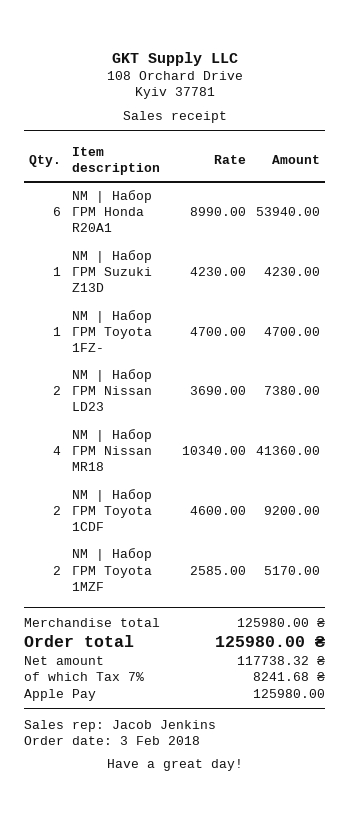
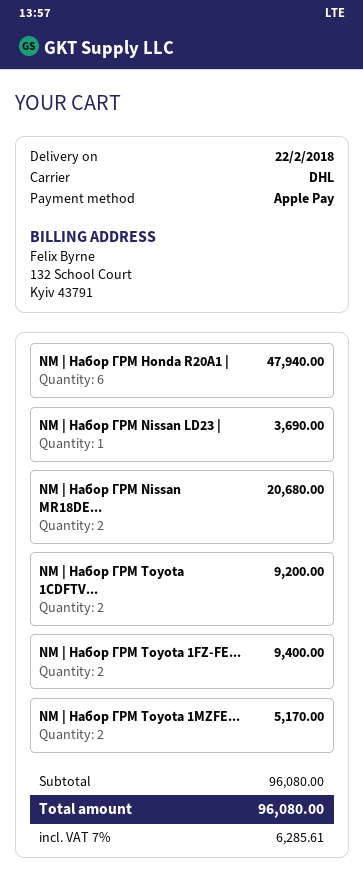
NM | Набор ГРМ Honda R20A1: 6 for 53940.00 -> 6 for 47940.00
NM | Набор ГРМ Suzuki Z13D: 1 for 4230.00 -> none
NM | Набор ГРМ Toyota 1FZ-: 1 for 4700.00 -> 2 for 9400.00
NM | Набор ГРМ Nissan LD23: 2 for 7380.00 -> 1 for 3690.00
NM | Набор ГРМ Nissan MR18: 4 for 41360.00 -> 2 for 20680.00
subtotal: 125980.00 -> 96080.00
tax: 7% = 8241.68 -> 7% = 6285.61
total: 125980.00 -> 96080.00

